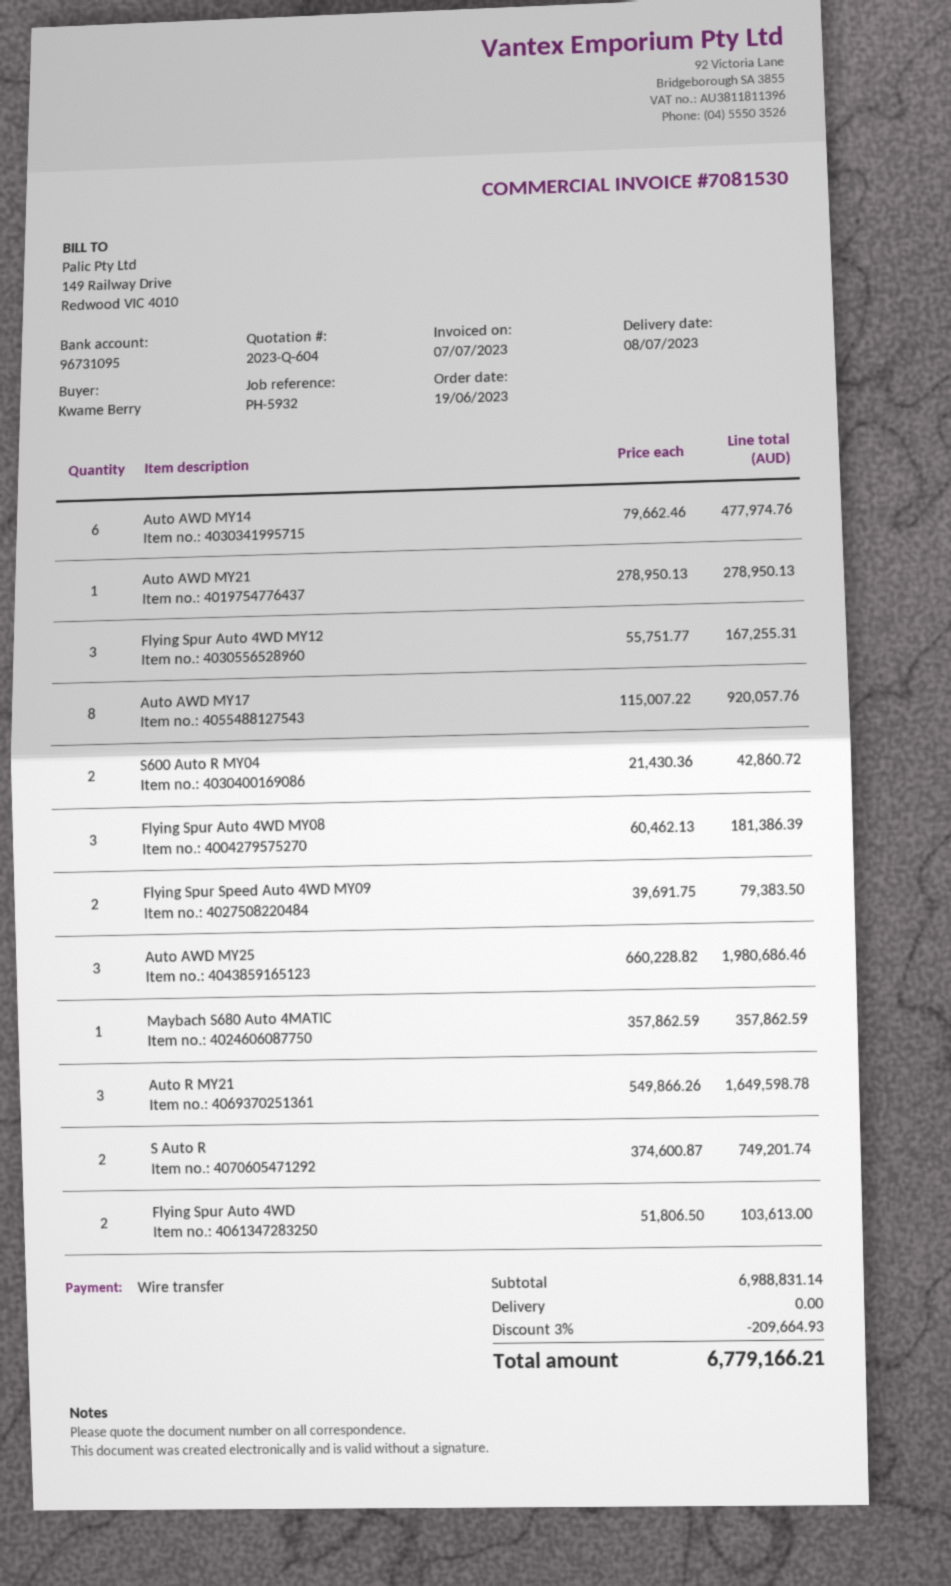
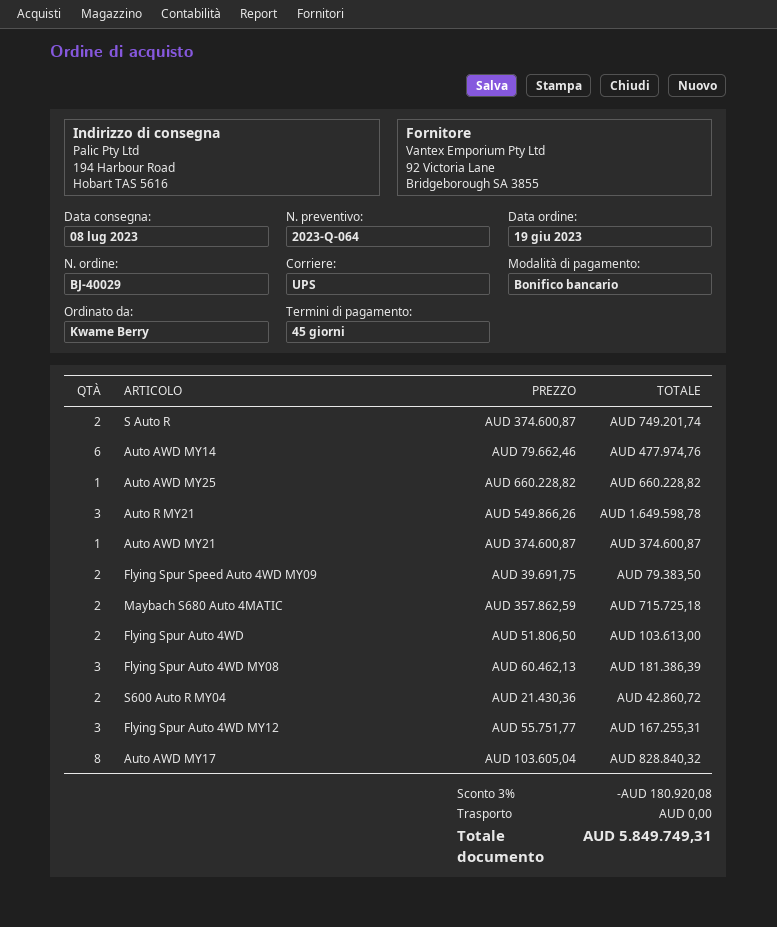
quote number: 2023-Q-604 -> 2023-Q-064
Auto AWD MY21: 1 x 278950.13 = 278950.13 -> 1 x 374600.87 = 374600.87
Auto AWD MY17: 8 x 115007.22 = 920057.76 -> 8 x 103605.04 = 828840.32
Auto AWD MY25: 3 x 660228.82 = 1980686.46 -> 1 x 660228.82 = 660228.82
Maybach S680 Auto 4MATIC: 1 x 357862.59 = 357862.59 -> 2 x 357862.59 = 715725.18
discount: 3% = 209664.93 -> 3% = 180920.08
total: 6779166.21 -> 5849749.31

